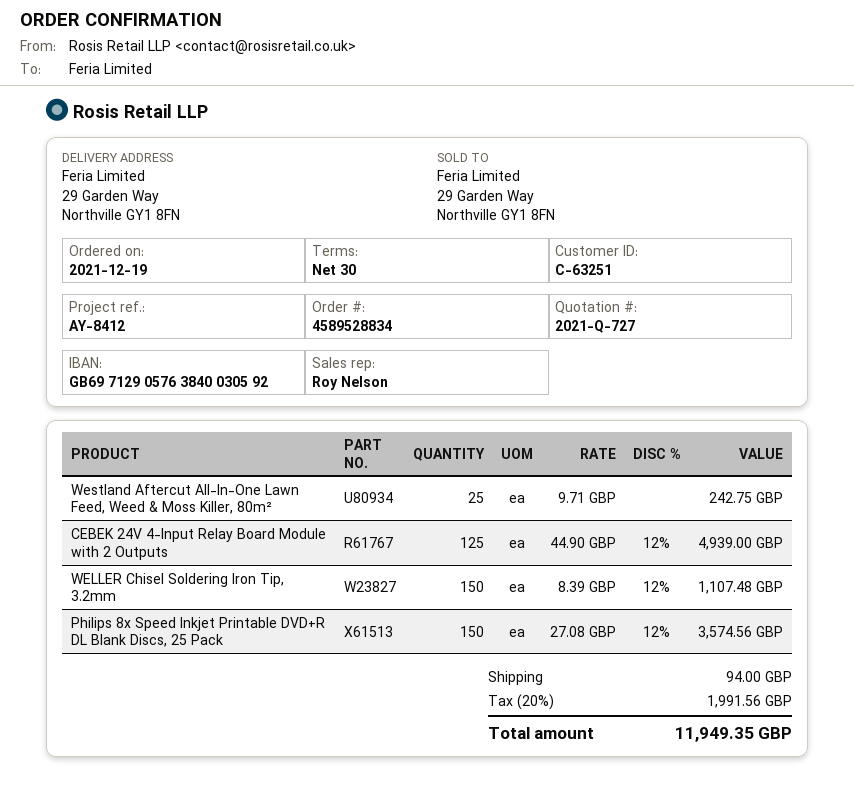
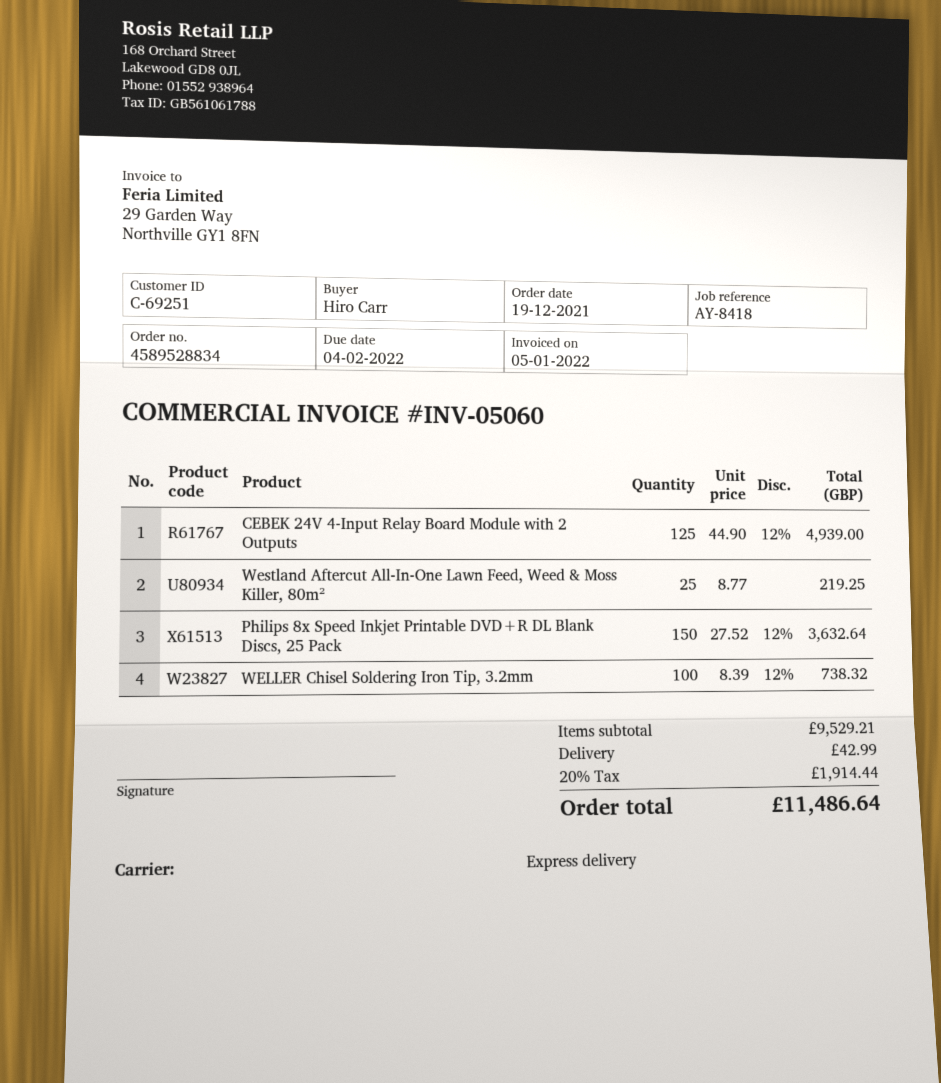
customer number: C-63251 -> C-69251
reference: AY-8412 -> AY-8418
Westland Aftercut All-In-One Lawn Feed, Weed & Moss Killer, 80m²: 25 x 9.71 = 242.75 -> 25 x 8.77 = 219.25
WELLER Chisel Soldering Iron Tip, 3.2mm: 150 x 8.39 - 12% = 1107.48 -> 100 x 8.39 - 12% = 738.32
Philips 8x Speed Inkjet Printable DVD+R DL Blank Discs, 25 Pack: 150 x 27.08 - 12% = 3574.56 -> 150 x 27.52 - 12% = 3632.64
shipping: 94.00 -> 42.99
tax: 20% = 1991.56 -> 20% = 1914.44
total: 11949.35 -> 11486.64

